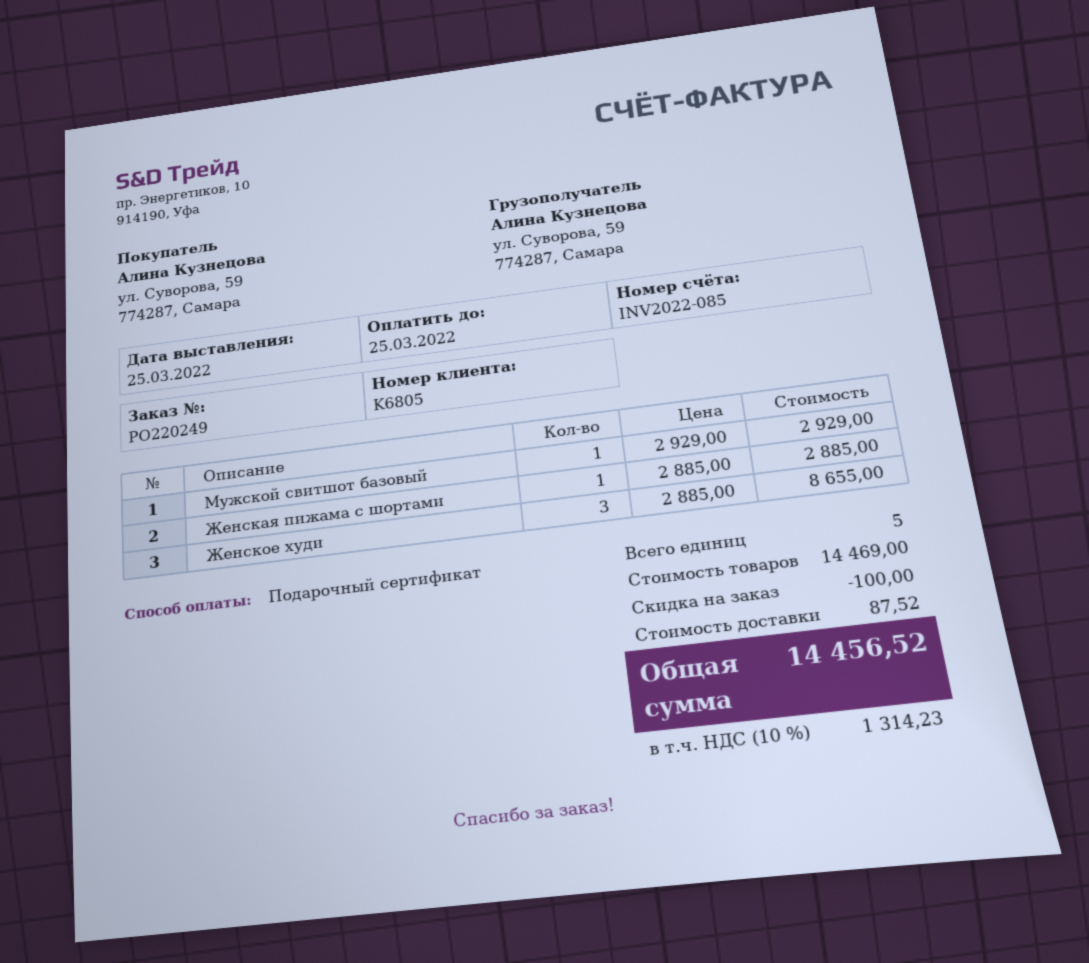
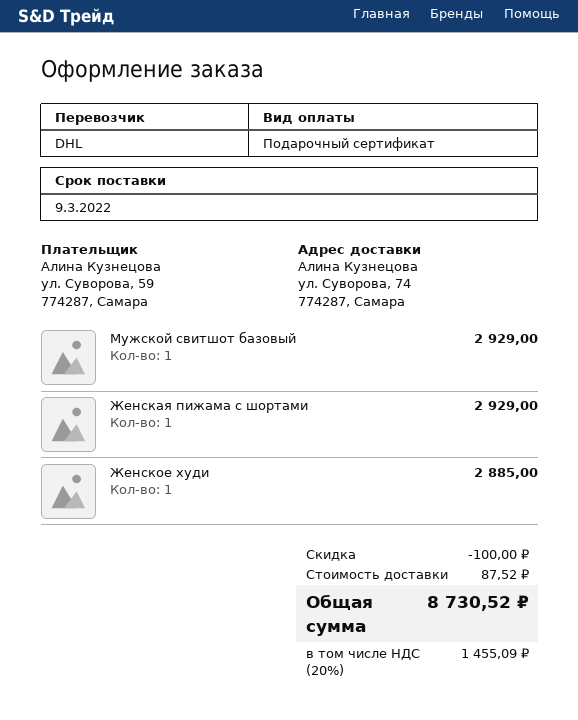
ship to: ул. Суворова, 59, 774287, Самара -> ул. Суворова, 74, 774287, Самара
Женская пижама с шортами: 1 for 2885.00 -> 1 for 2929.00
Женское худи: 3 for 8655.00 -> 1 for 2885.00
tax: 10% = 1314.23 -> 20% = 1455.09
total: 14456.52 -> 8730.52

